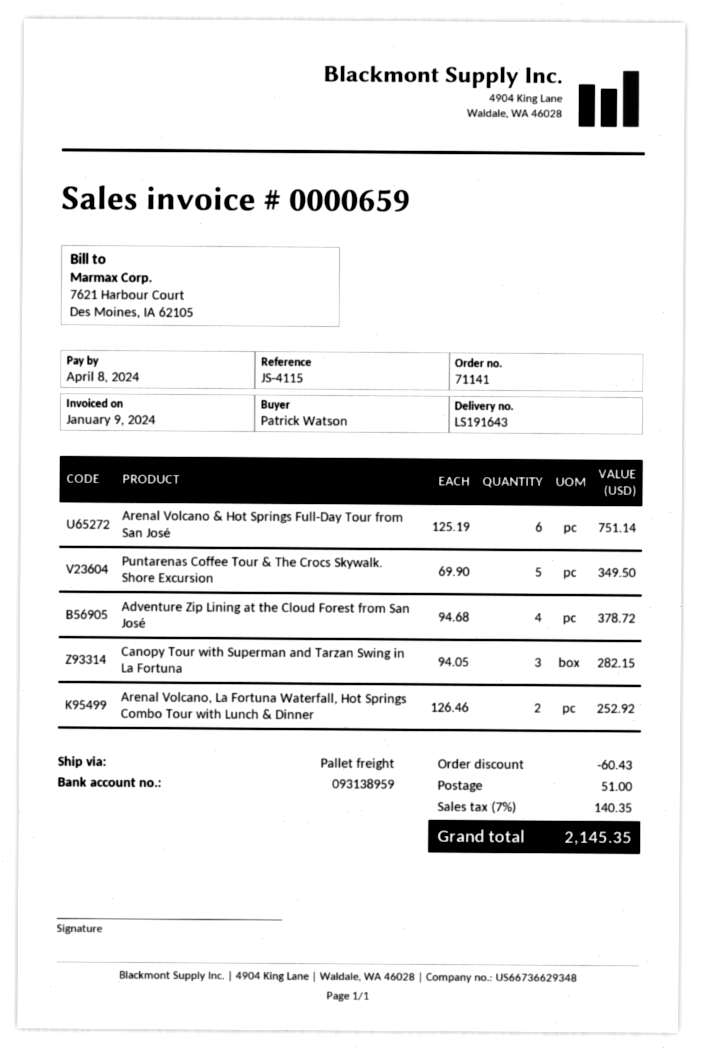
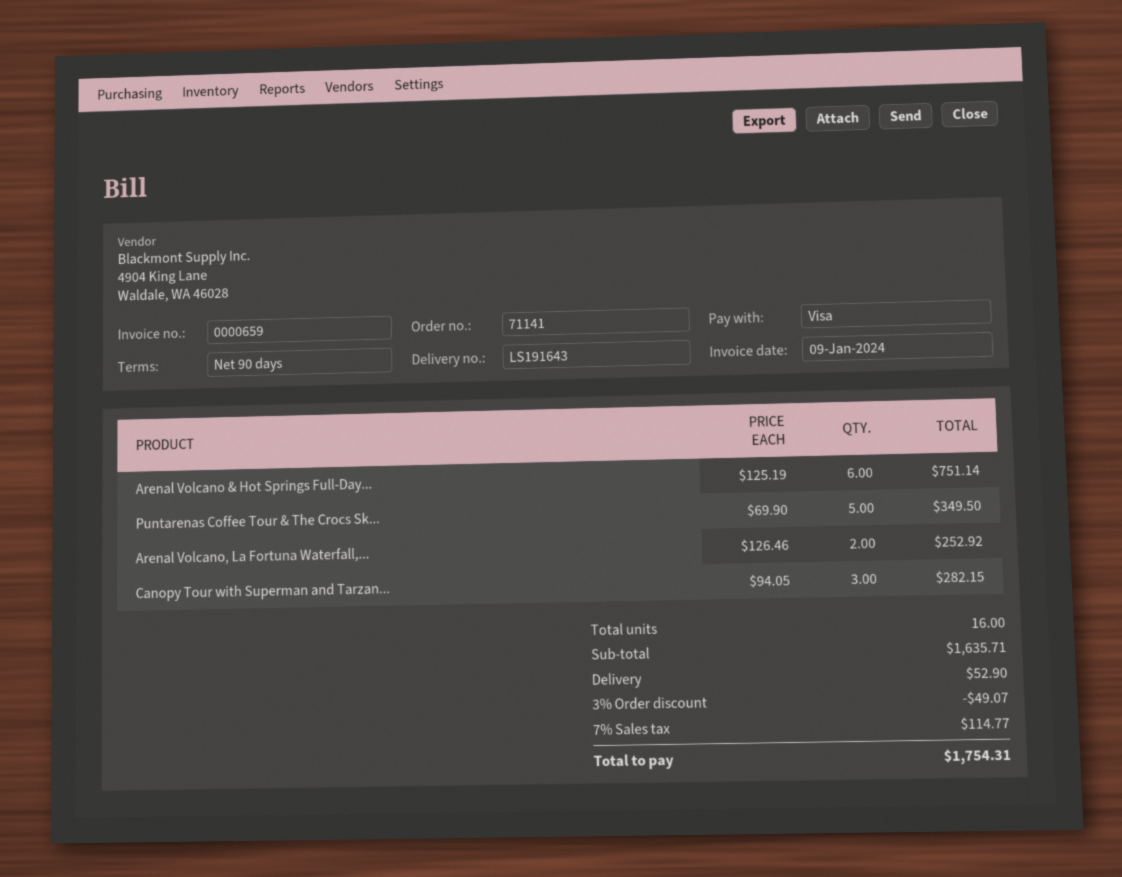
Adventure Zip Lining at the Cloud Forest from San José: 4 x 94.68 = 378.72 -> none
discount: 60.43 -> 49.07
shipping: 51.00 -> 52.90
tax: 7% = 140.35 -> 7% = 114.77
total: 2145.35 -> 1754.31

